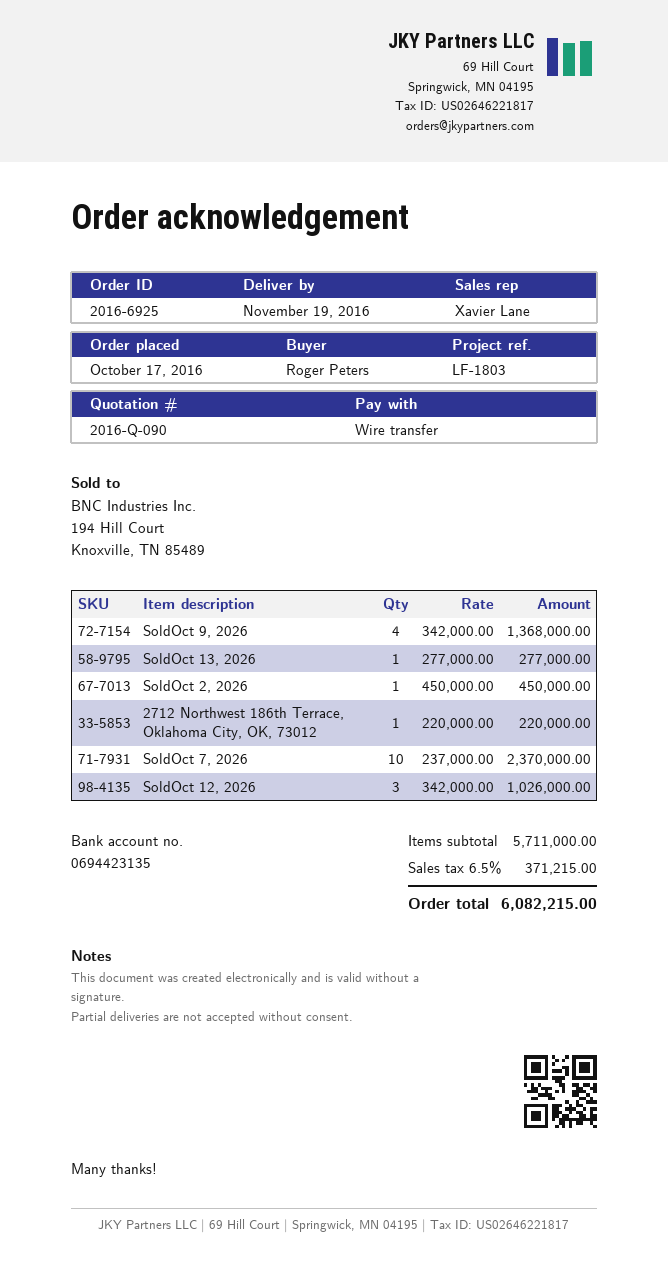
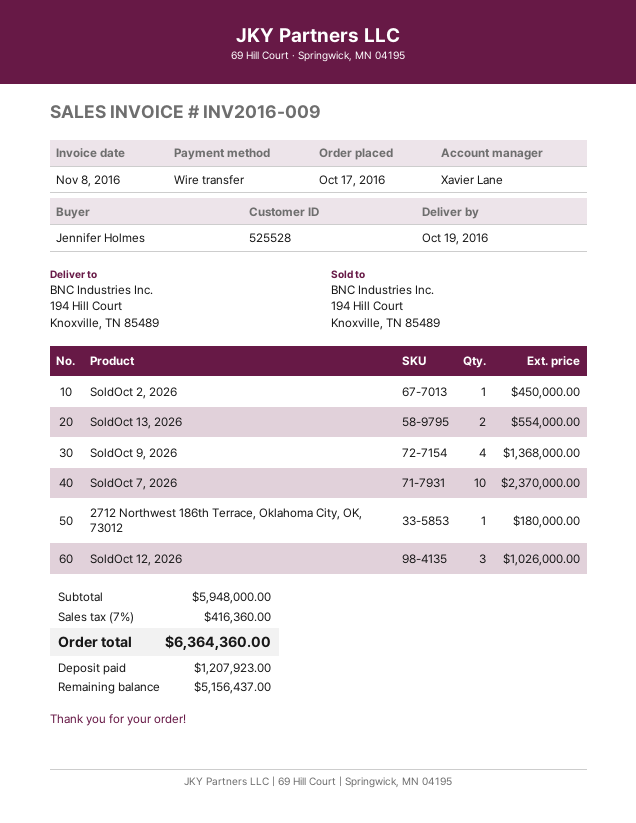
delivery date: 2016-11-19 -> 2016-10-19
ordered by: Roger Peters -> Jennifer Holmes
SoldOct 13, 2026: 1 for 277000.00 -> 2 for 554000.00
2712 Northwest 186th Terrace, Oklahoma City, OK, 73012: 1 for 220000.00 -> 1 for 180000.00
subtotal: 5711000.00 -> 5948000.00
tax: 6.5% = 371215.00 -> 7% = 416360.00
total: 6082215.00 -> 6364360.00

